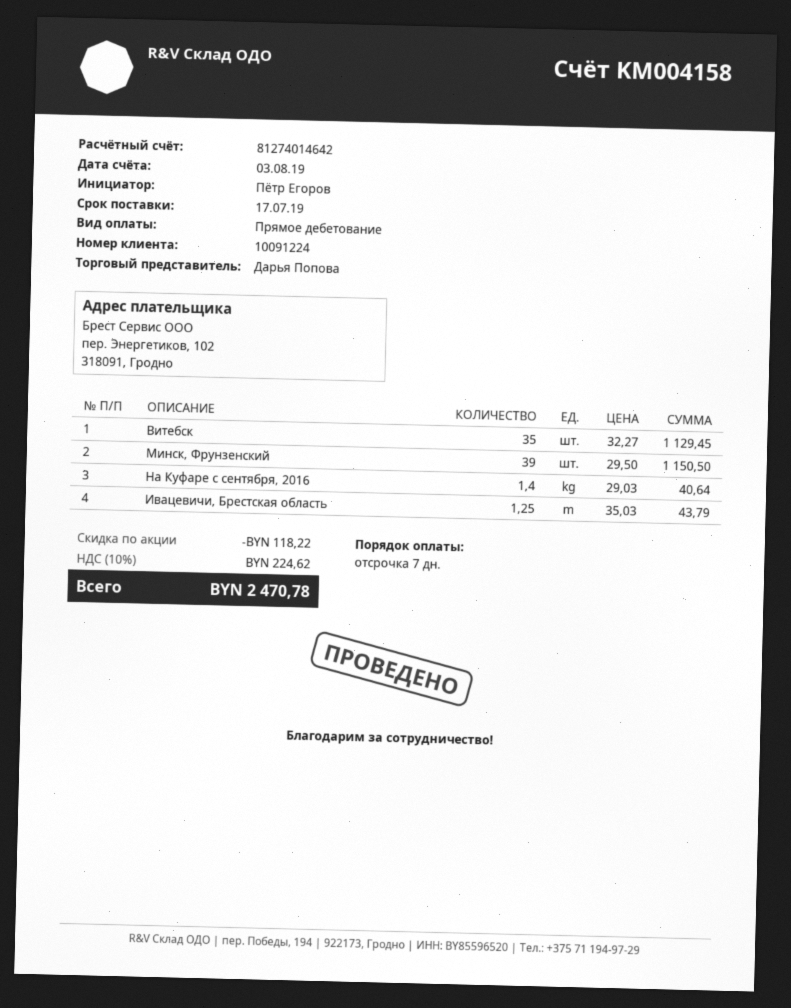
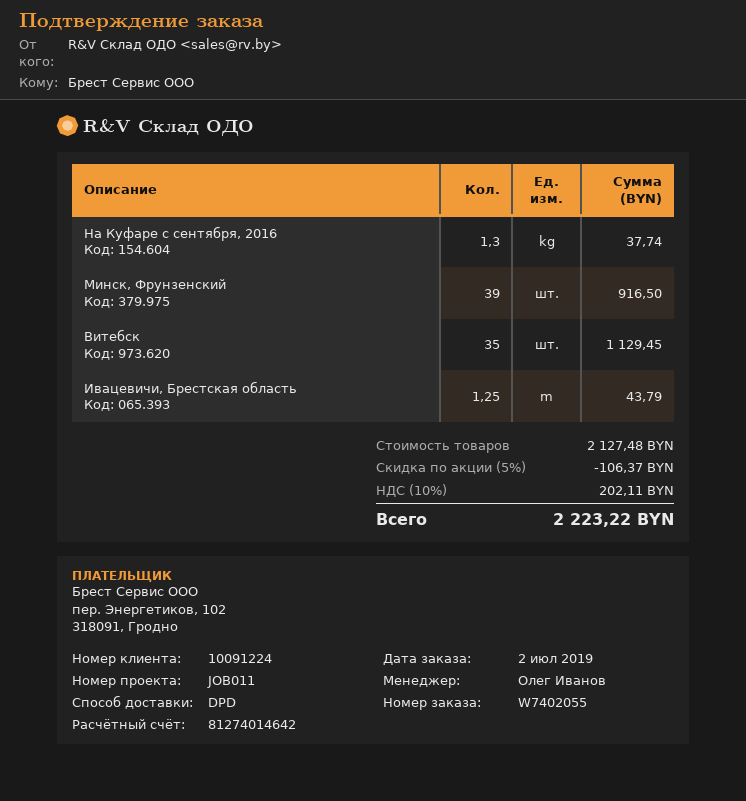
sales rep: Дарья Попова -> Олег Иванов
Минск, Фрунзенский: 39 for 1150.50 -> 39 for 916.50
На Куфаре с сентября, 2016: 1.4 for 40.64 -> 1.3 for 37.74
discount: 118.22 -> 106.37
tax: 10% = 224.62 -> 10% = 202.11
total: 2470.78 -> 2223.22

